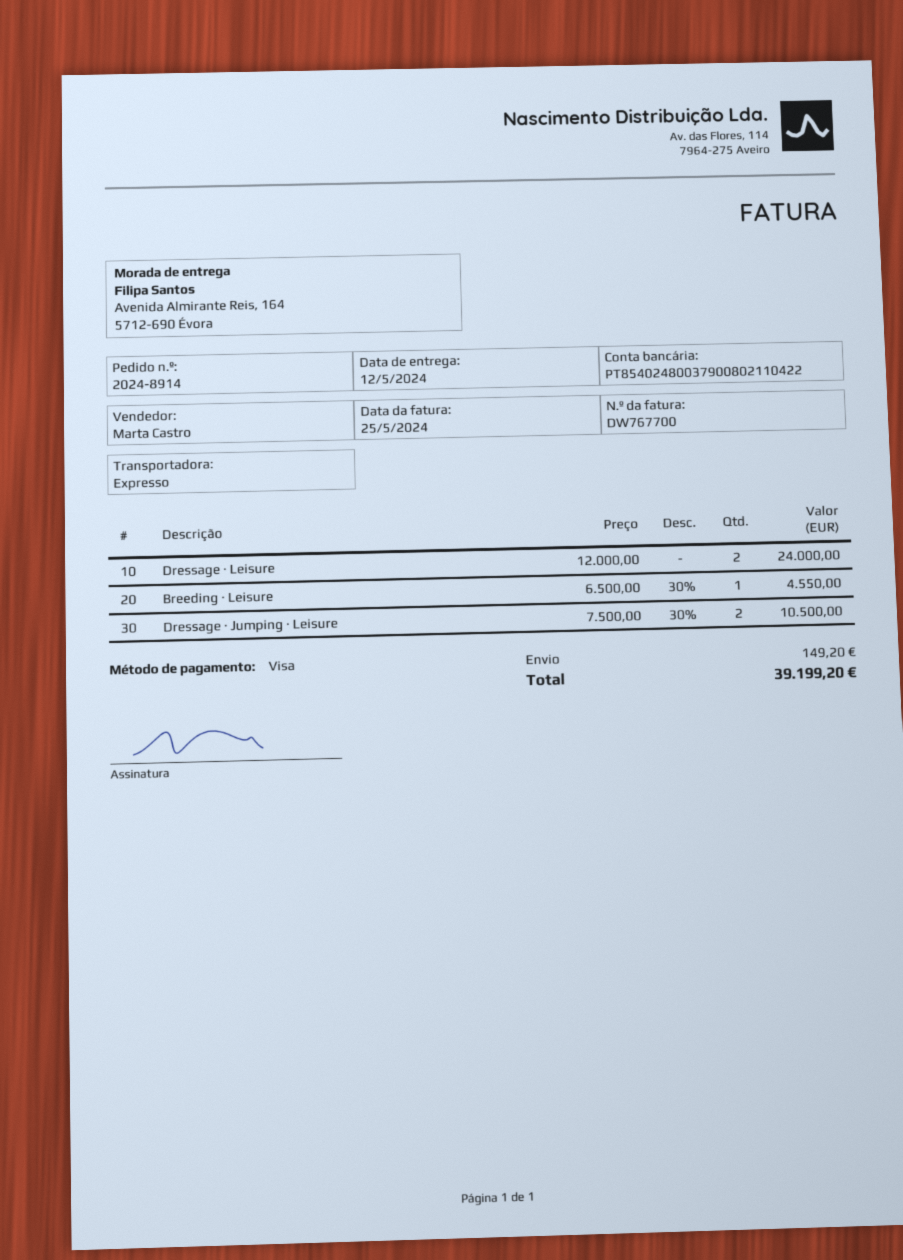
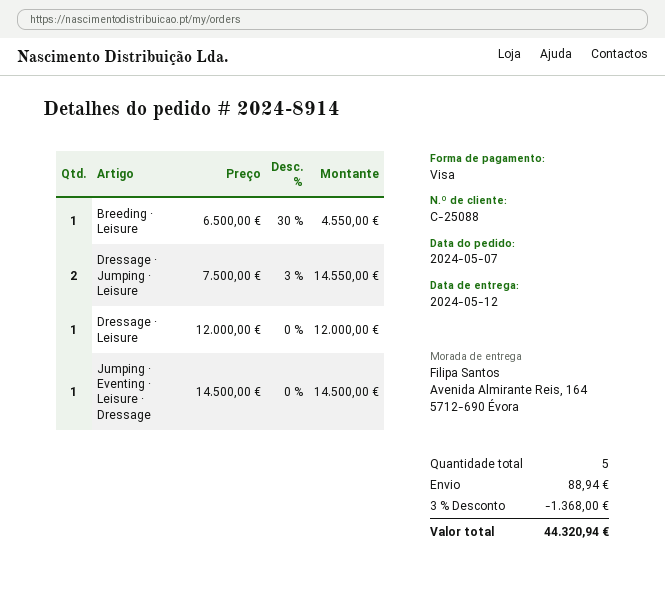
Dressage · Leisure: 2 x 12000.00 = 24000.00 -> 1 x 12000.00 = 12000.00
Dressage · Jumping · Leisure: 2 x 7500.00 - 30% = 10500.00 -> 2 x 7500.00 - 3% = 14550.00
Jumping · Eventing · Leisure · Dressage: none -> 1 x 14500.00 = 14500.00
discount: none -> 3% = 1368.00
shipping: 149.20 -> 88.94
total: 39199.20 -> 44320.94

